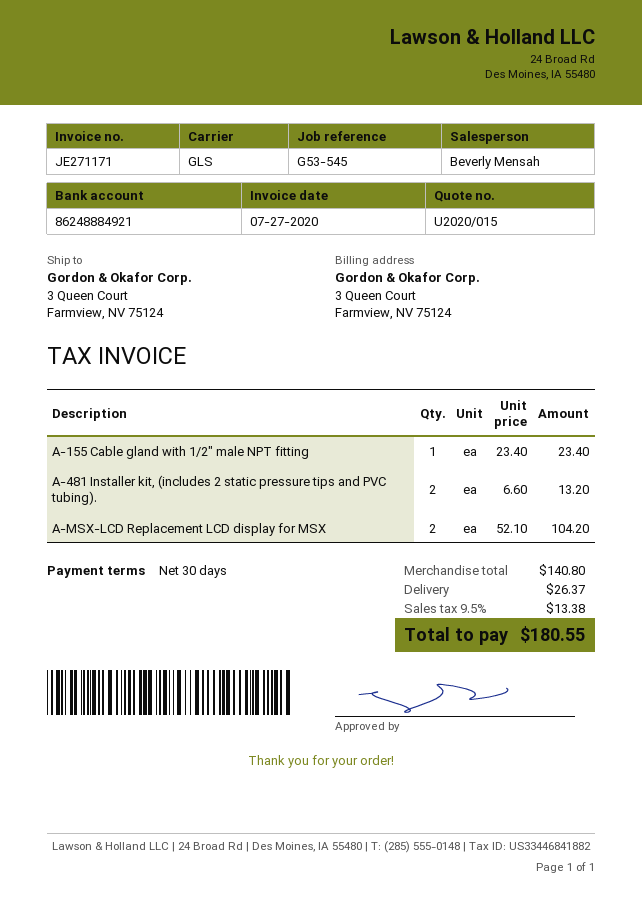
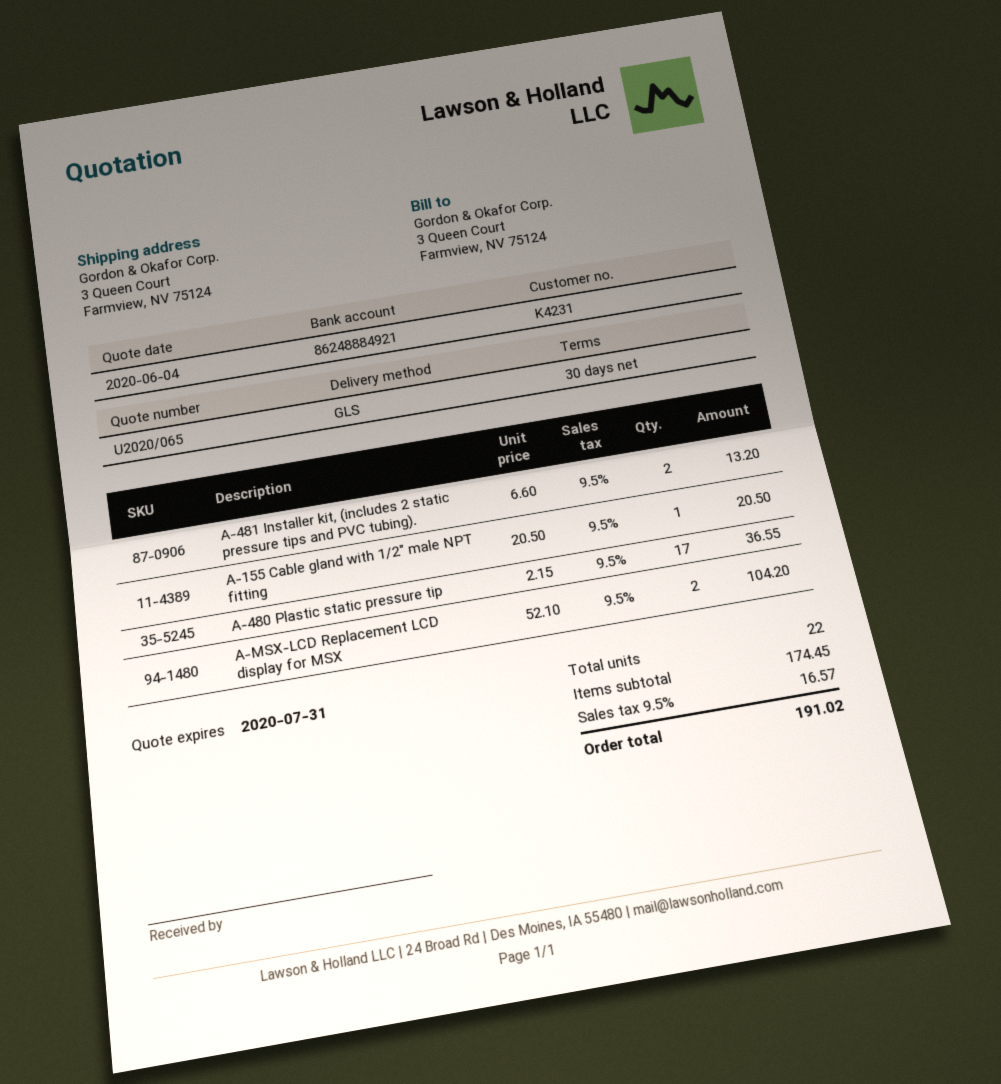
quote number: U2020/015 -> U2020/065
A-155 Cable gland with 1/2″ male NPT fitting: 1 x 23.40 = 23.40 -> 1 x 20.50 = 20.50
A-480 Plastic static pressure tip: none -> 17 x 2.15 = 36.55
subtotal: 140.80 -> 174.45
shipping: 26.37 -> none
tax: 9.5% = 13.38 -> 9.5% = 16.57
total: 180.55 -> 191.02

